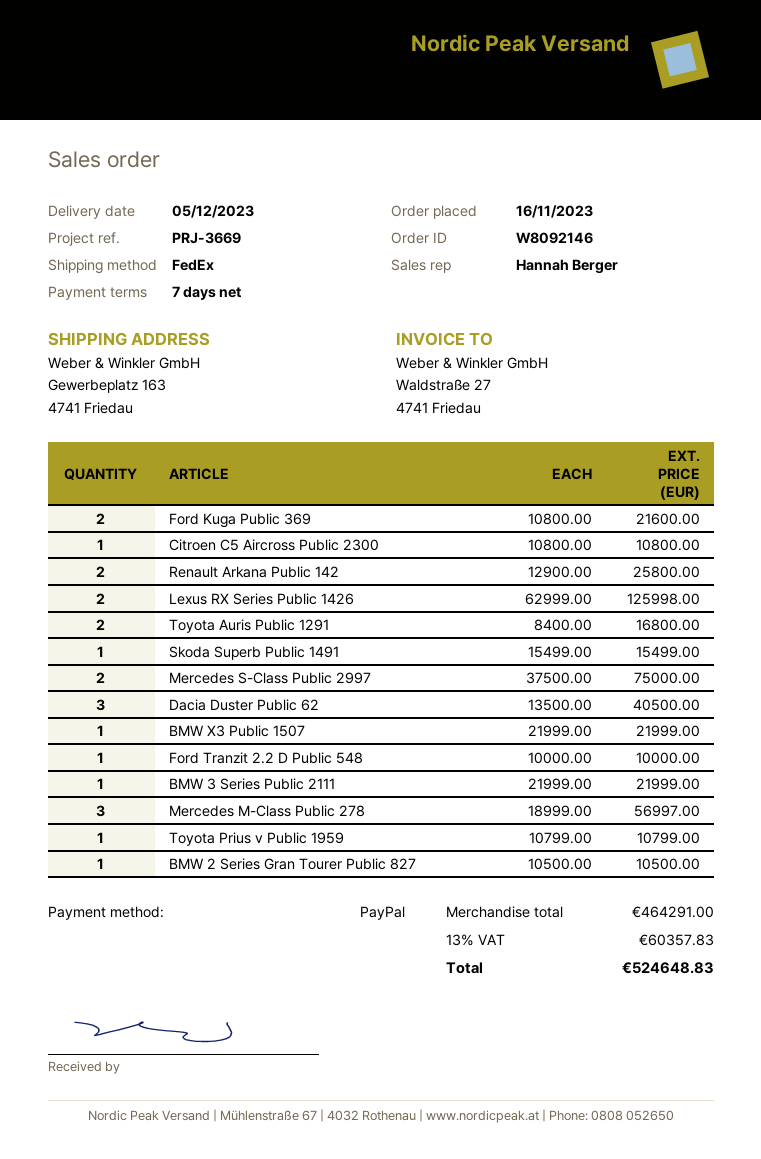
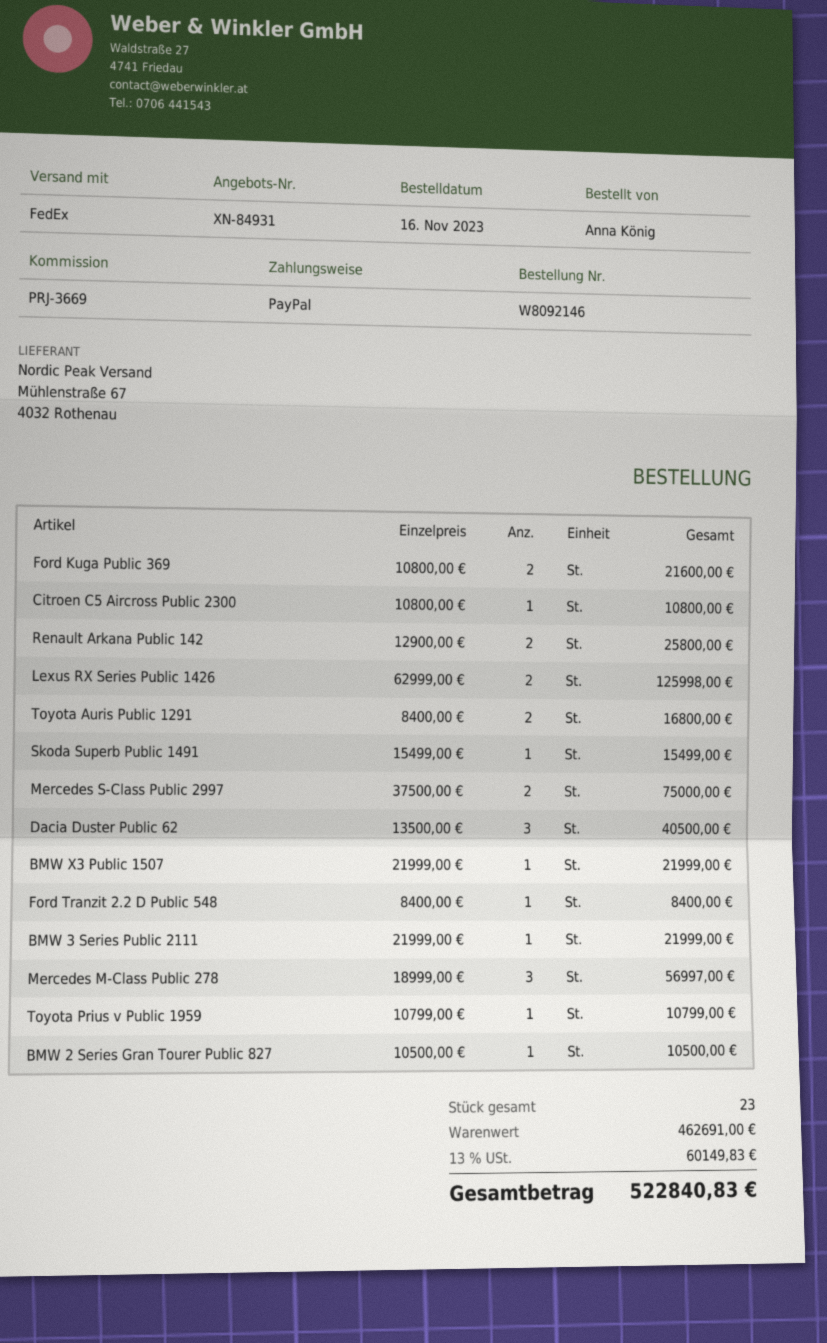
Ford Tranzit 2.2 D Public 548: 1 x 10000.00 = 10000.00 -> 1 x 8400.00 = 8400.00
subtotal: 464291.00 -> 462691.00
tax: 13% = 60357.83 -> 13% = 60149.83
total: 524648.83 -> 522840.83

